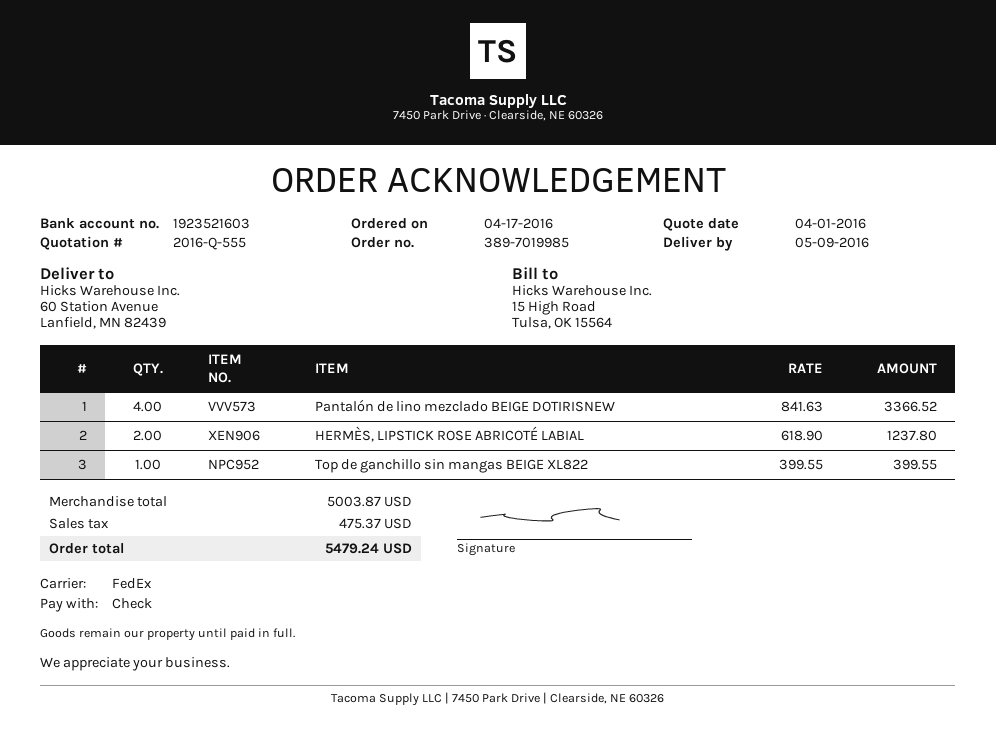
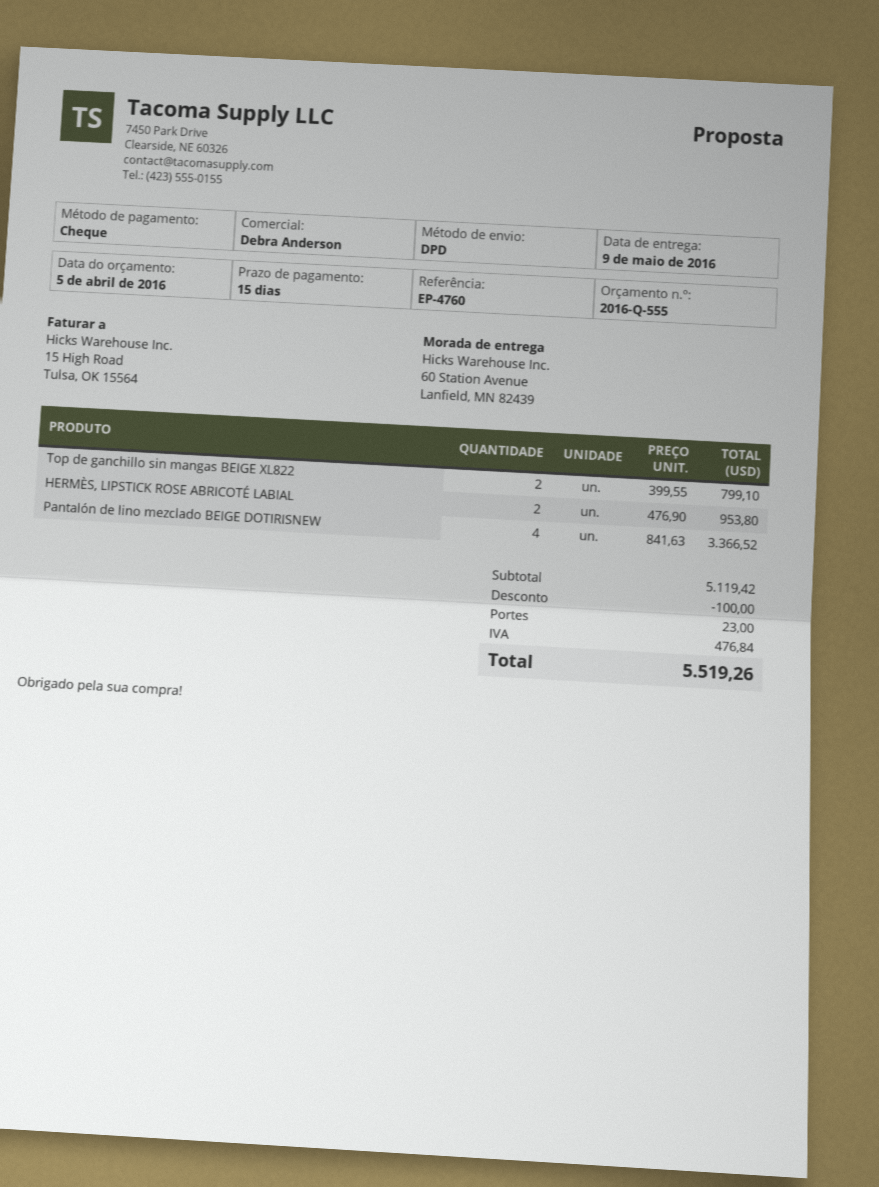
quote date: 2016-04-01 -> 2016-04-05
shipping method: FedEx -> DPD
HERMÈS, LIPSTICK ROSE ABRICOTÉ LABIAL: 2 x 618.90 = 1237.80 -> 2 x 476.90 = 953.80
Top de ganchillo sin mangas BEIGE XL822: 1 x 399.55 = 399.55 -> 2 x 399.55 = 799.10
subtotal: 5003.87 -> 5119.42
discount: none -> 100.00
shipping: none -> 23.00
tax: 475.37 -> 476.84
total: 5479.24 -> 5519.26

